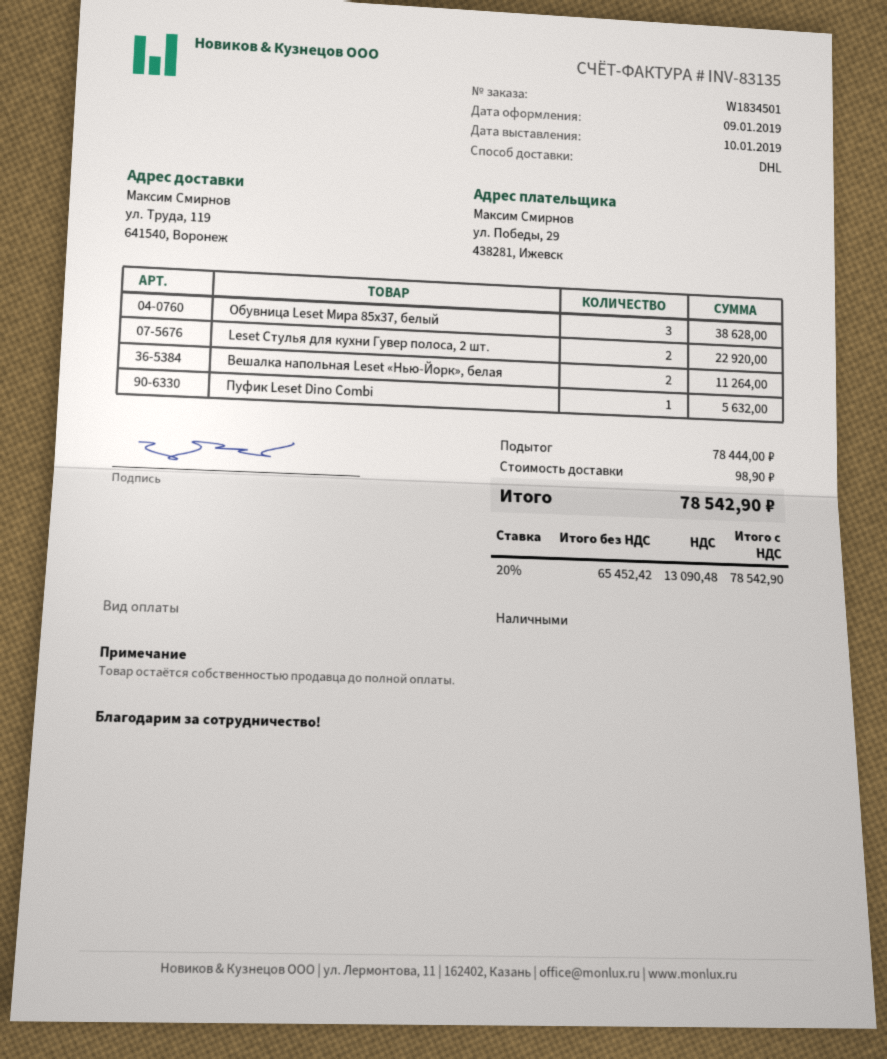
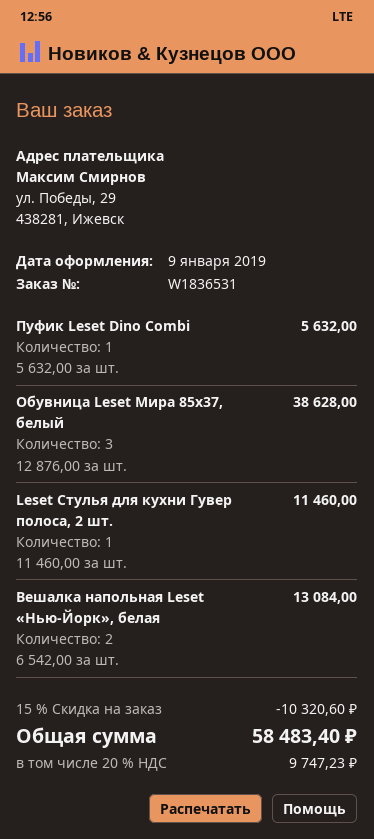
order number: W1834501 -> W1836531
Leset Стулья для кухни Гувер полоса, 2 шт.: 2 for 22920.00 -> 1 for 11460.00
Вешалка напольная Leset «Нью-Йорк», белая: 2 for 11264.00 -> 2 for 13084.00
discount: none -> 15% = 10320.60
shipping: 98.90 -> none
tax: 20% = 13090.48 -> 20% = 9747.23
total: 78542.90 -> 58483.40

